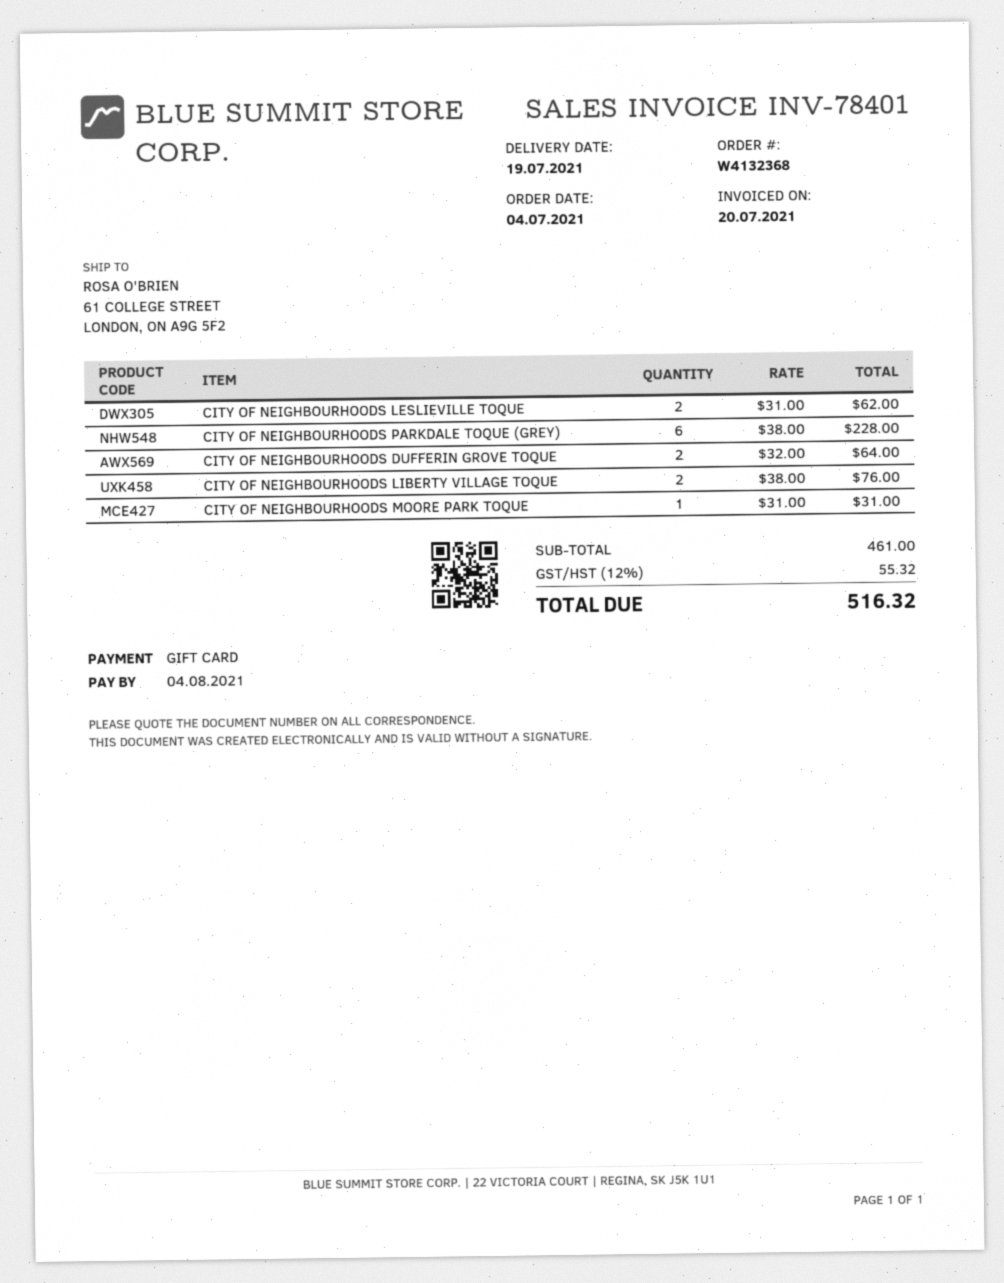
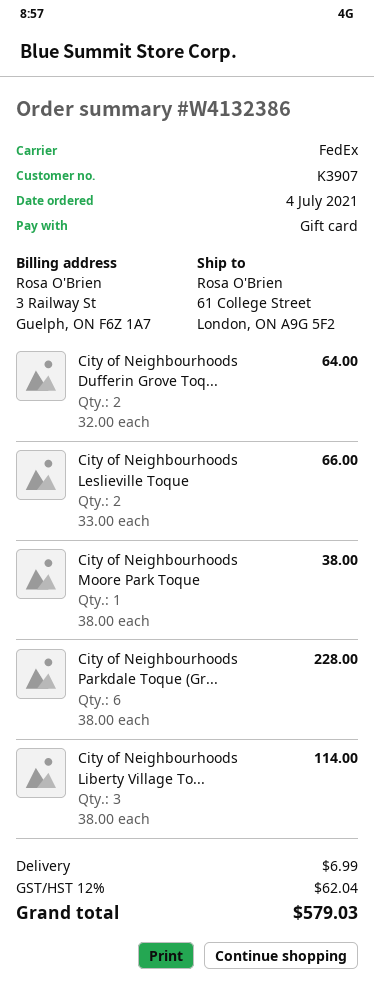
order number: W4132368 -> W4132386
CITY OF NEIGHBOURHOODS LESLIEVILLE TOQUE: 2 x 31.00 = 62.00 -> 2 x 33.00 = 66.00
CITY OF NEIGHBOURHOODS LIBERTY VILLAGE TOQUE: 2 x 38.00 = 76.00 -> 3 x 38.00 = 114.00
CITY OF NEIGHBOURHOODS MOORE PARK TOQUE: 1 x 31.00 = 31.00 -> 1 x 38.00 = 38.00
shipping: none -> 6.99
tax: 12% = 55.32 -> 12% = 62.04
total: 516.32 -> 579.03

